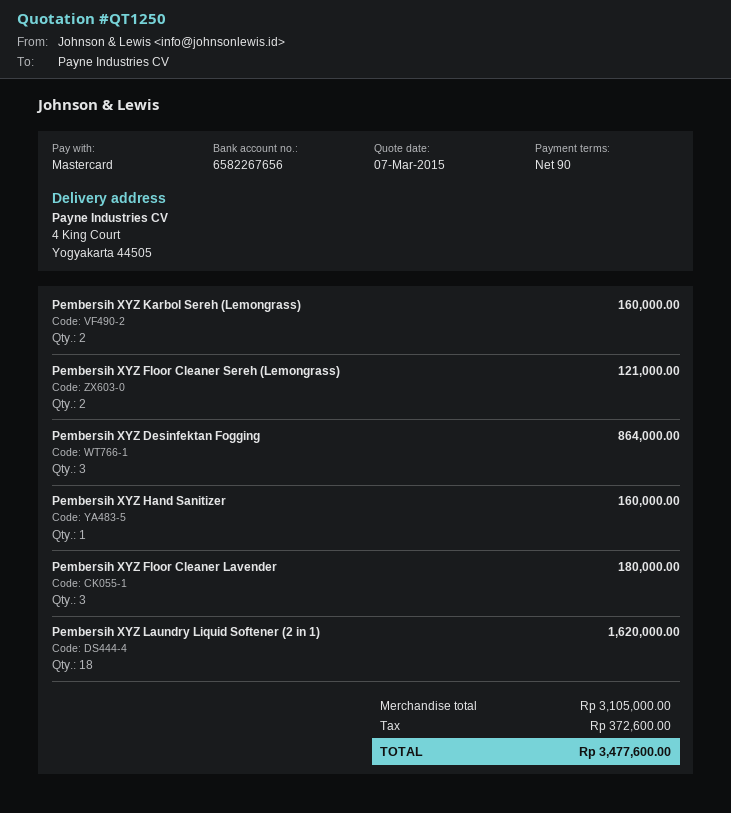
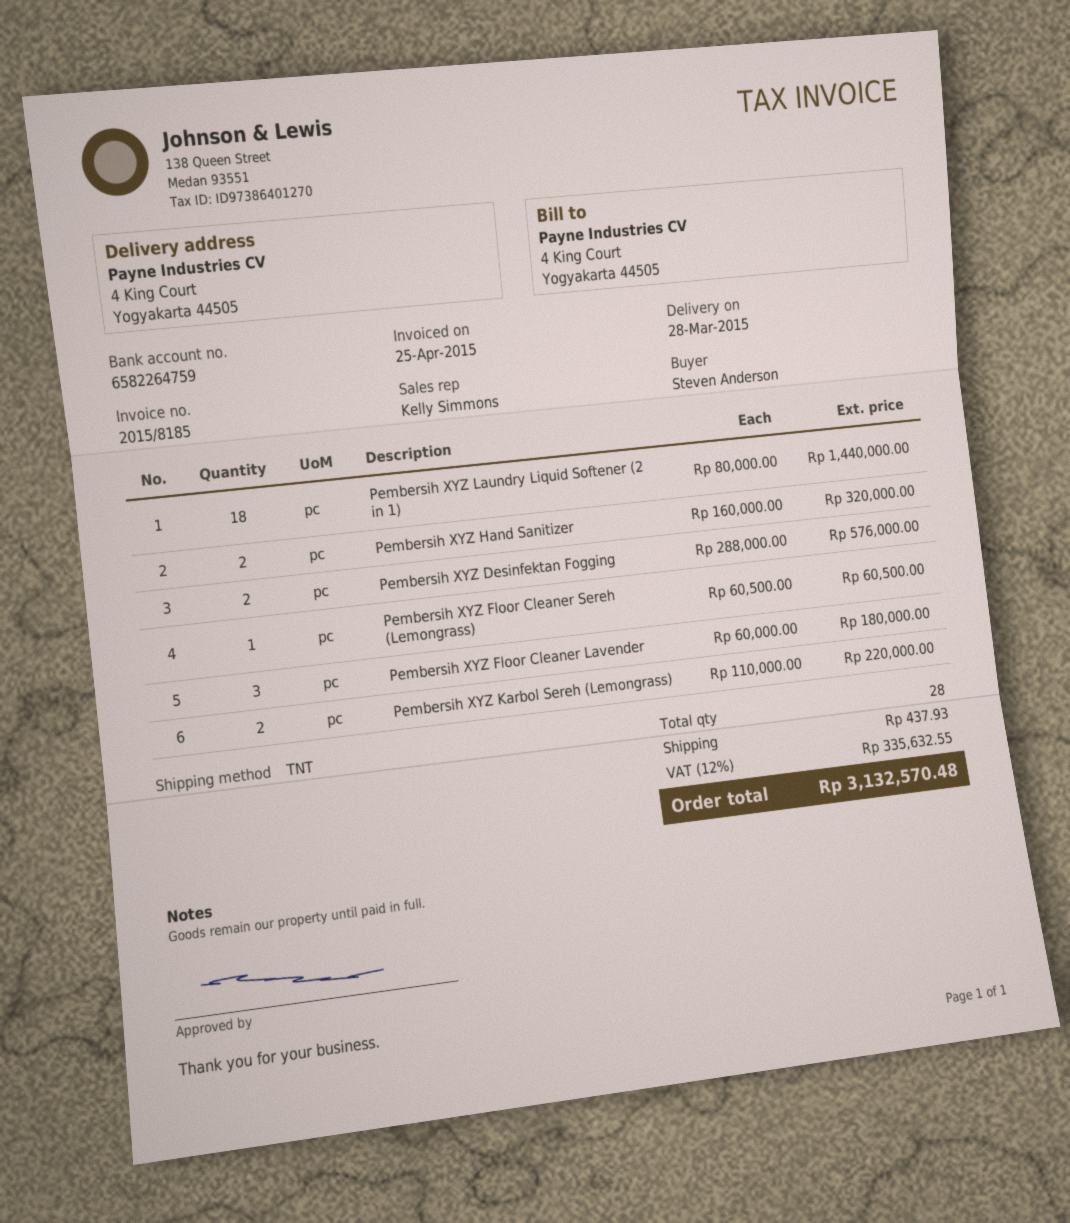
bank account: 6582267656 -> 6582264759
Pembersih XYZ Karbol Sereh (Lemongrass): 2 for 160000.00 -> 2 for 220000.00
Pembersih XYZ Floor Cleaner Sereh (Lemongrass): 2 for 121000.00 -> 1 for 60500.00
Pembersih XYZ Desinfektan Fogging: 3 for 864000.00 -> 2 for 576000.00
Pembersih XYZ Hand Sanitizer: 1 for 160000.00 -> 2 for 320000.00
Pembersih XYZ Laundry Liquid Softener (2 in 1): 18 for 1620000.00 -> 18 for 1440000.00
shipping: none -> 437.93
tax: 372600.00 -> 335632.55
total: 3477600.00 -> 3132570.48

